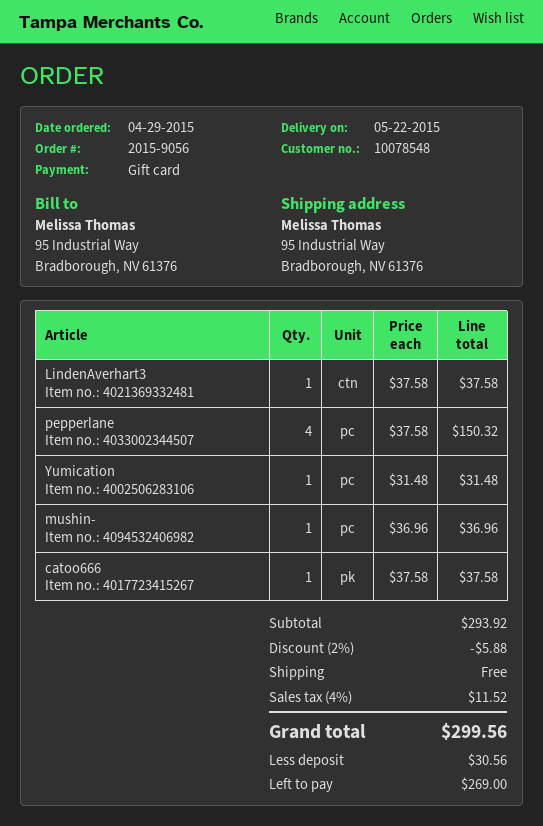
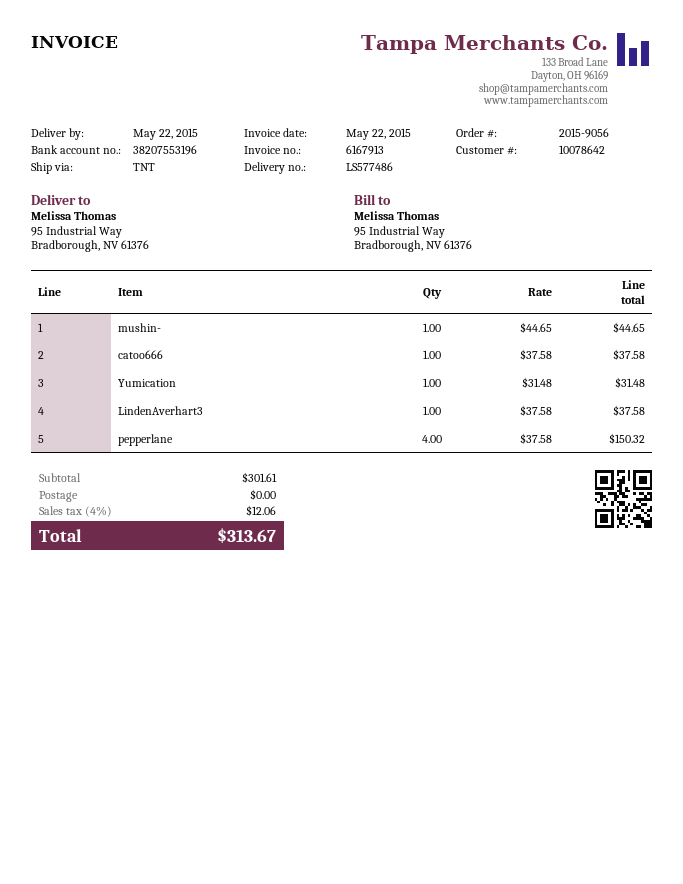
customer number: 10078548 -> 10078642
mushin-: 1 x 36.96 = 36.96 -> 1 x 44.65 = 44.65
subtotal: 293.92 -> 301.61
discount: 2% = 5.88 -> none
tax: 4% = 11.52 -> 4% = 12.06
total: 299.56 -> 313.67

